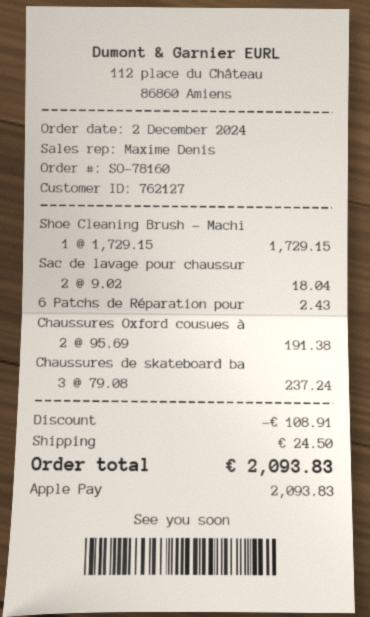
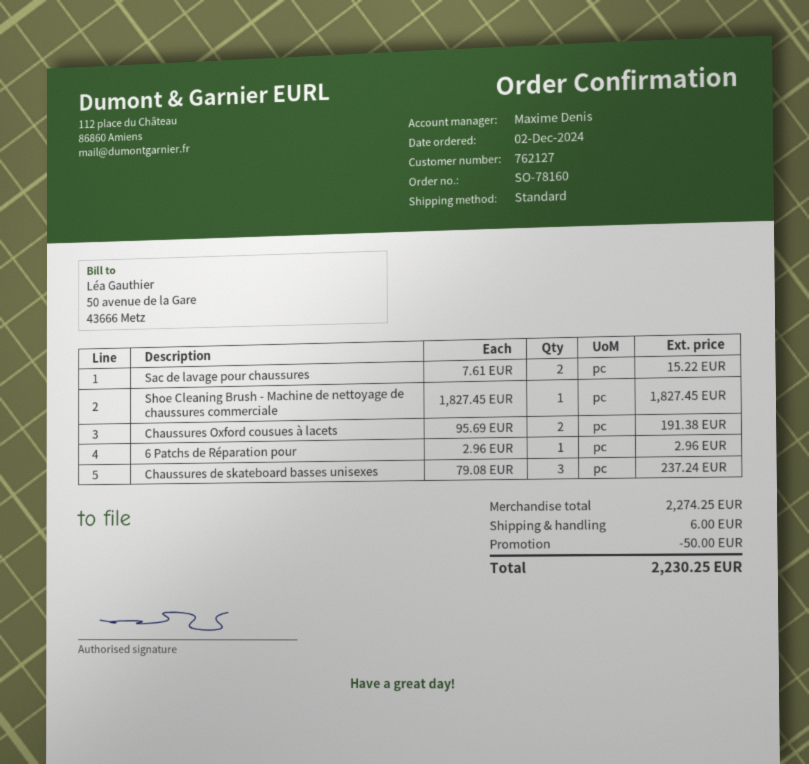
Shoe Cleaning Brush - Machi: 1 x 1729.15 = 1729.15 -> 1 x 1827.45 = 1827.45
Sac de lavage pour chaussur: 2 x 9.02 = 18.04 -> 2 x 7.61 = 15.22
6 Patchs de Réparation pour: 1 x 2.43 = 2.43 -> 1 x 2.96 = 2.96
discount: 108.91 -> 50.00
shipping: 24.50 -> 6.00
total: 2093.83 -> 2230.25

